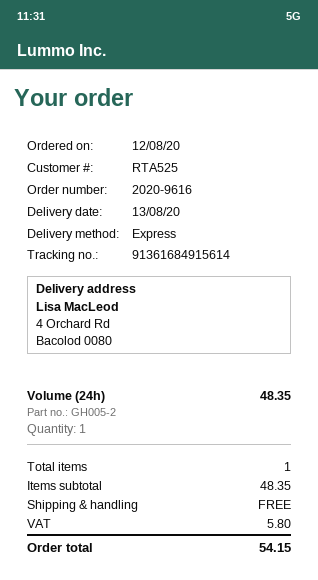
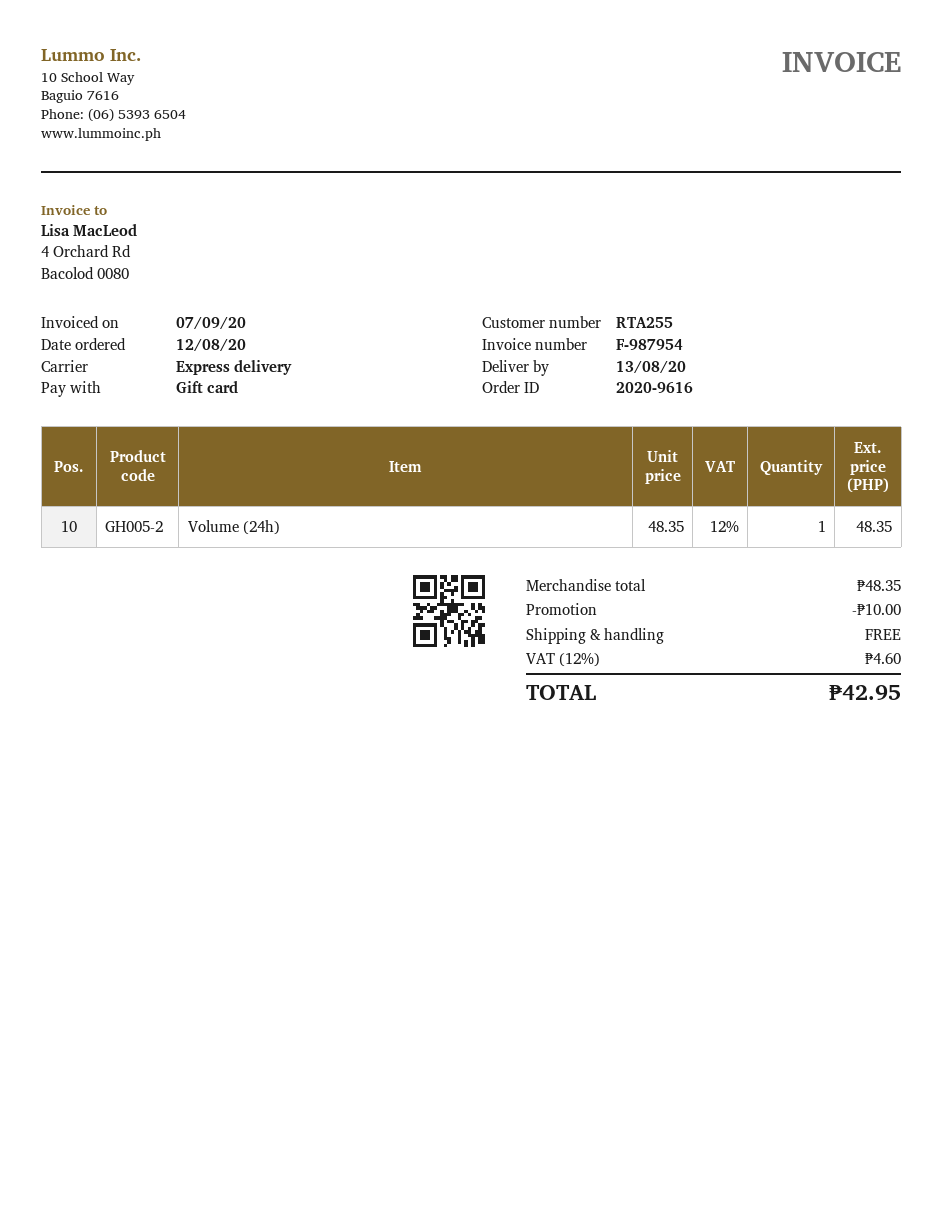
customer number: RTA525 -> RTA255
discount: none -> 10.00
tax: 5.80 -> 4.60
total: 54.15 -> 42.95

